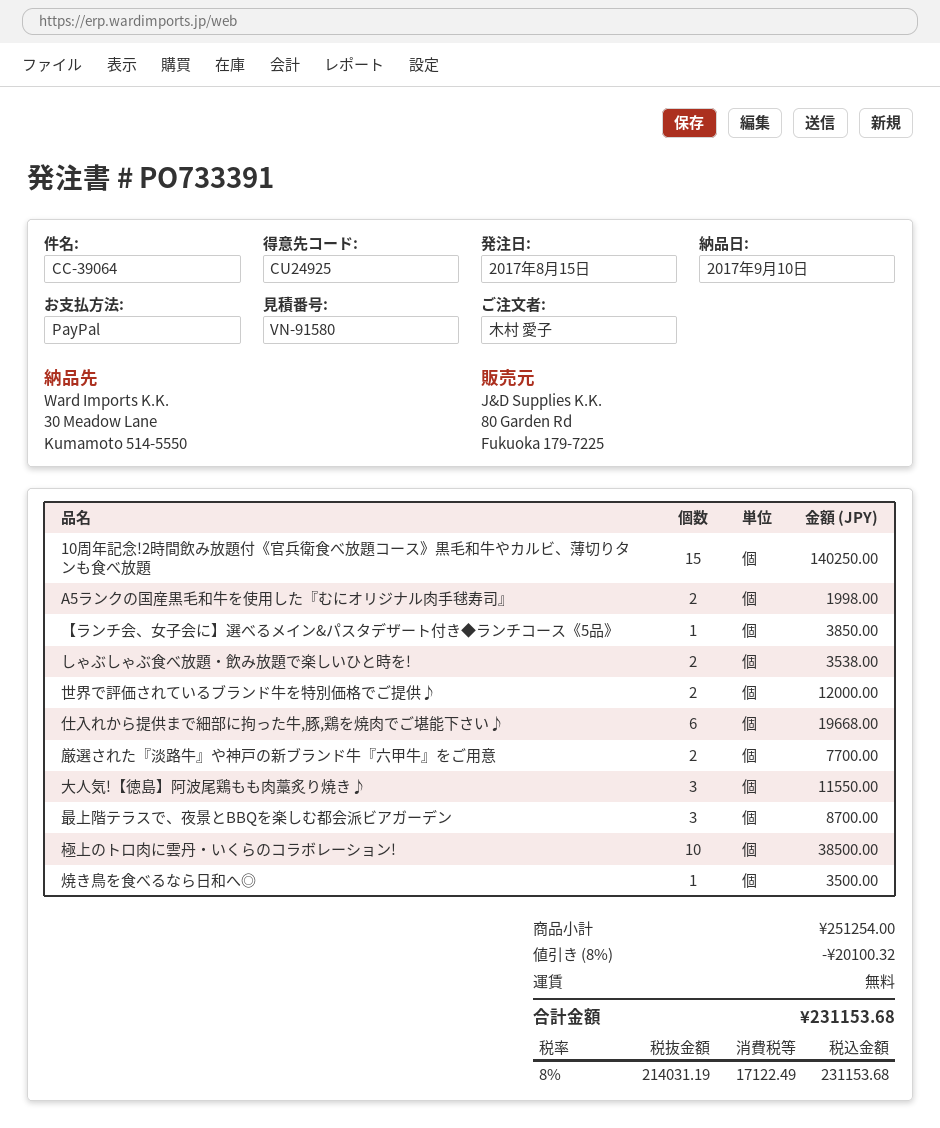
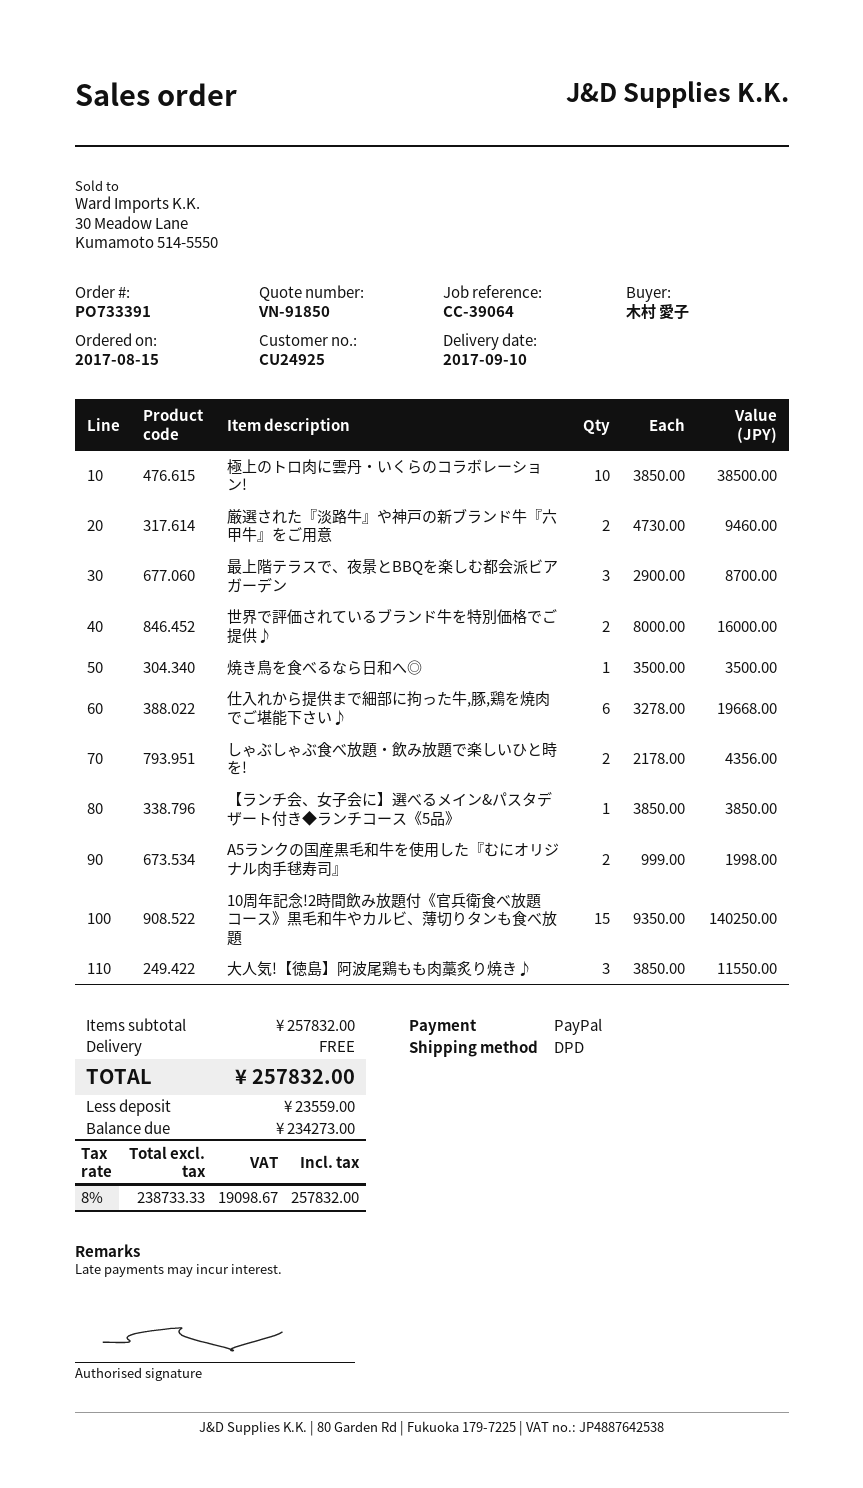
quote number: VN-91580 -> VN-91850
しゃぶしゃぶ食べ放題・飲み放題で楽しいひと時を!: 2 for 3538.00 -> 2 for 4356.00
世界で評価されているブランド牛を特別価格でご提供♪: 2 for 12000.00 -> 2 for 16000.00
厳選された『淡路牛』や神戸の新ブランド牛『六甲牛』をご用意: 2 for 7700.00 -> 2 for 9460.00
subtotal: 251254.00 -> 257832.00
discount: 8% = 20100.32 -> none
net: 214031.19 -> 238733.33
tax: 8% = 17122.49 -> 8% = 19098.67
total: 231153.68 -> 257832.00

